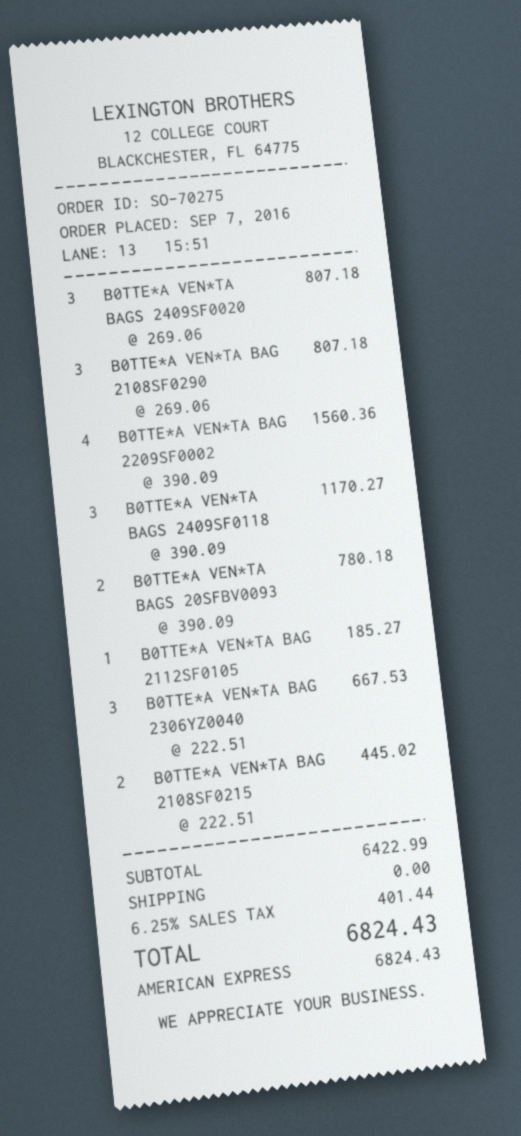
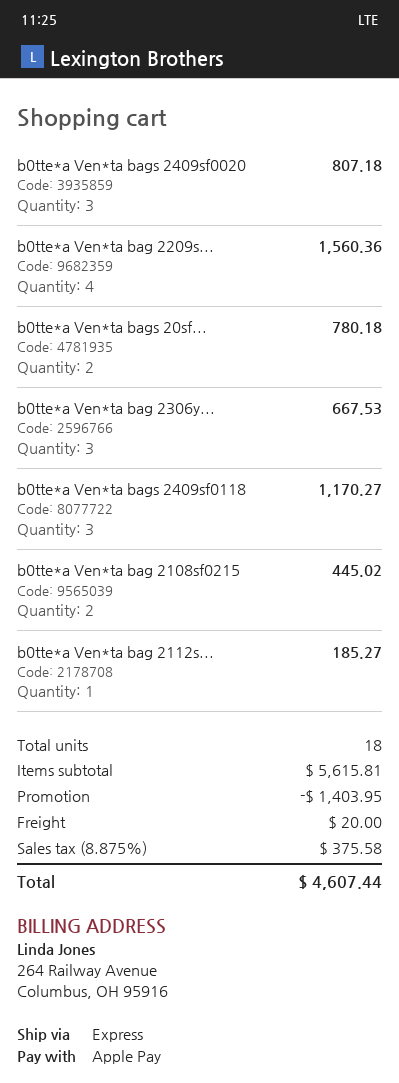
payment method: American Express -> Apple Pay
B0TTE*A VEN*TA BAG 2108SF0290: 3 for 807.18 -> none
subtotal: 6422.99 -> 5615.81
discount: none -> 1403.95
shipping: 0.00 -> 20.00
tax: 6.25% = 401.44 -> 8.875% = 375.58
total: 6824.43 -> 4607.44

